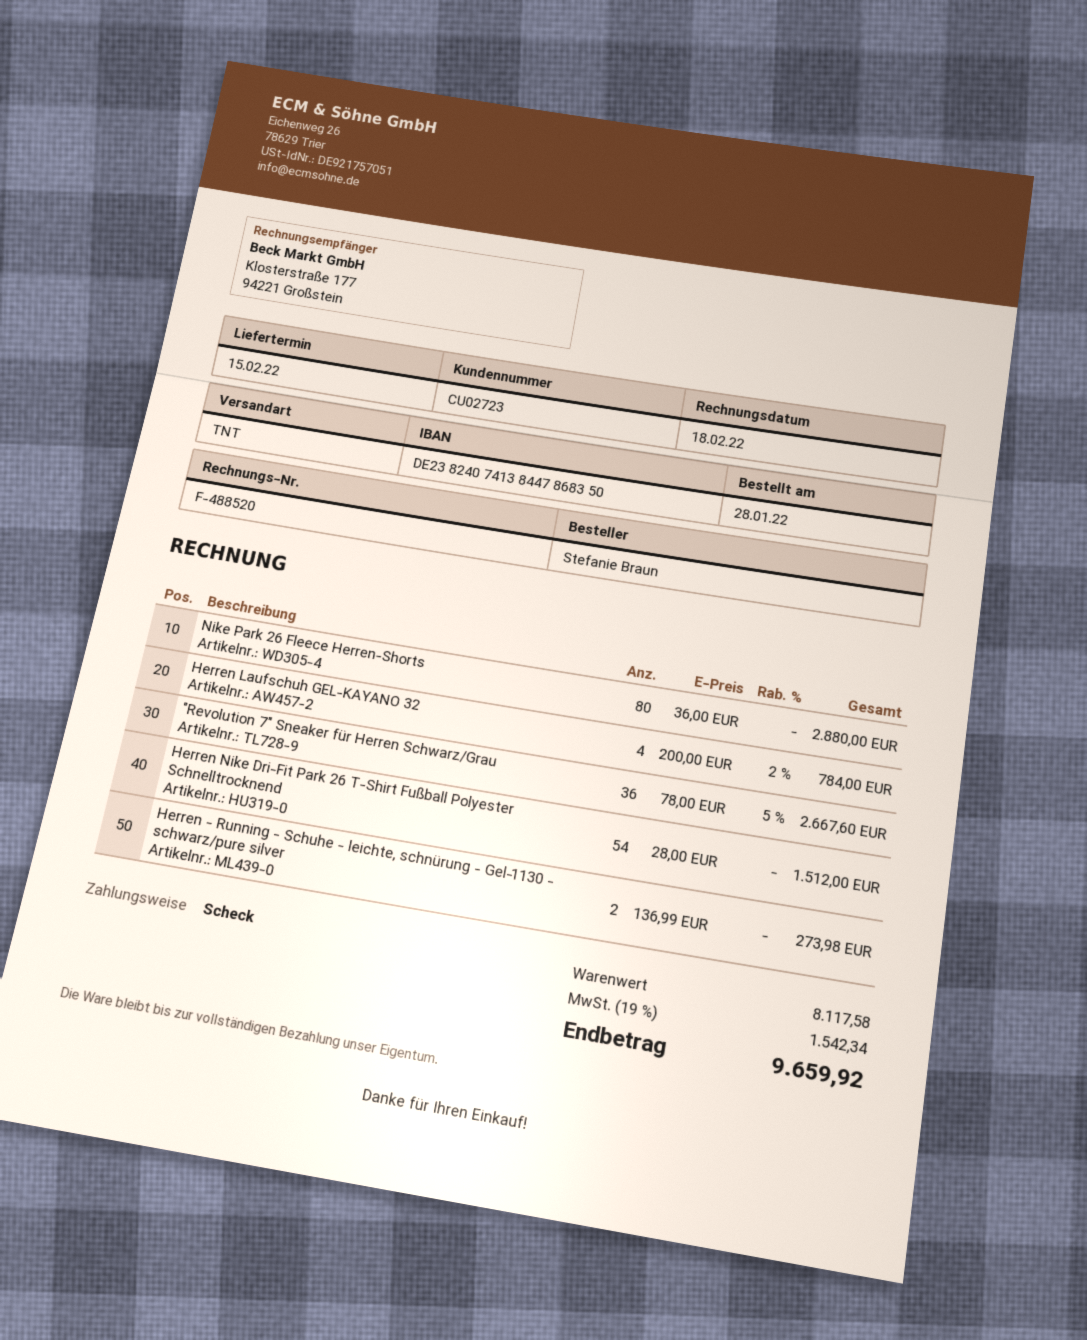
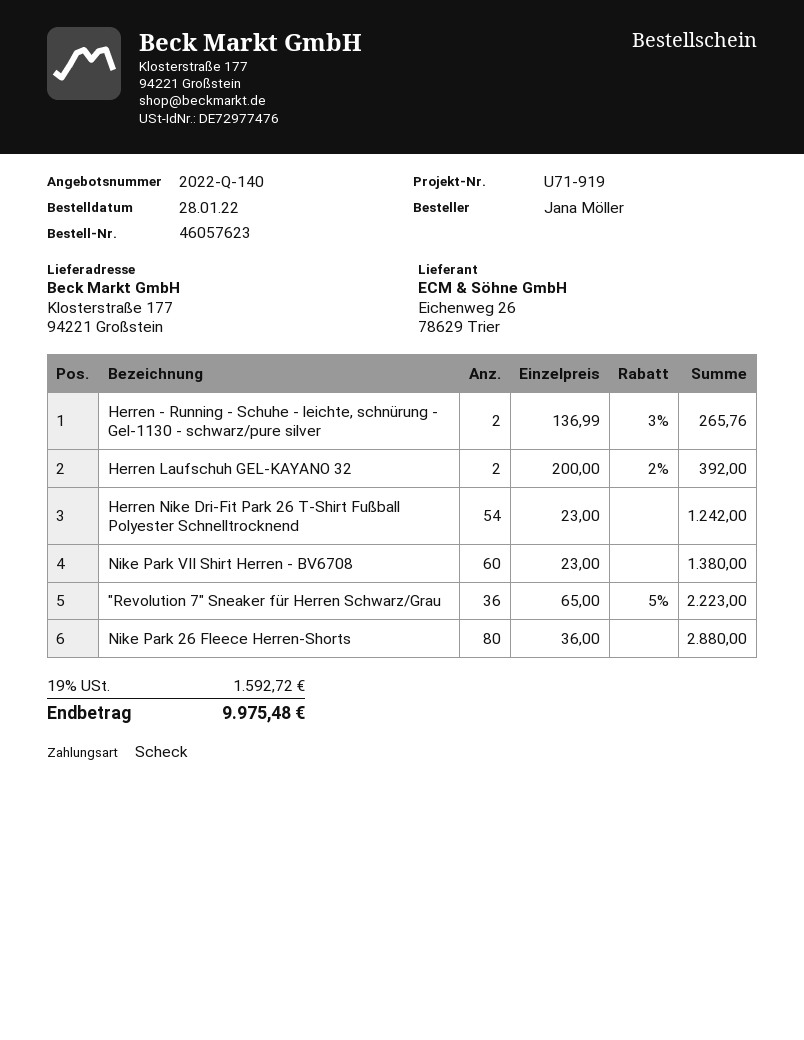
ordered by: Stefanie Braun -> Jana Möller
Herren Laufschuh GEL-KAYANO 32: 4 x 200.00 - 2% = 784.00 -> 2 x 200.00 - 2% = 392.00
"Revolution 7" Sneaker für Herren Schwarz/Grau: 36 x 78.00 - 5% = 2667.60 -> 36 x 65.00 - 5% = 2223.00
Herren Nike Dri-Fit Park 26 T-Shirt Fußball Polyester Schnelltrocknend: 54 x 28.00 = 1512.00 -> 54 x 23.00 = 1242.00
Herren - Running - Schuhe - leichte, schnürung - Gel‑1130 - schwarz/pure silver: 2 x 136.99 = 273.98 -> 2 x 136.99 - 3% = 265.76
Nike Park VII Shirt Herren - BV6708: none -> 60 x 23.00 = 1380.00
tax: 19% = 1542.34 -> 19% = 1592.72
total: 9659.92 -> 9975.48

